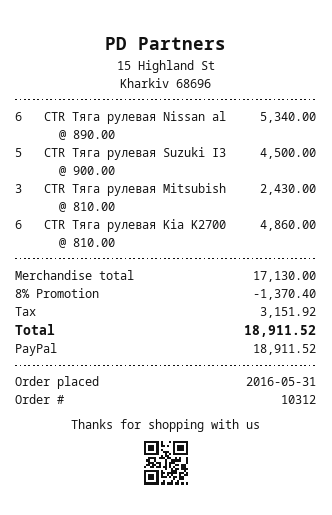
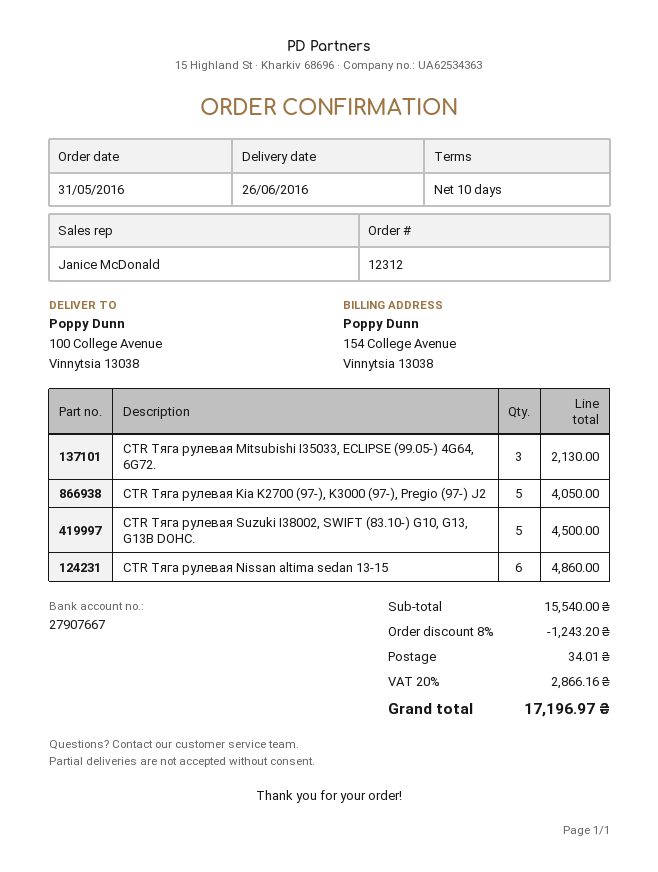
order number: 10312 -> 12312
CTR Тяга рулевая Nissan al: 6 for 5340.00 -> 6 for 4860.00
CTR Тяга рулевая Mitsubish: 3 for 2430.00 -> 3 for 2130.00
CTR Тяга рулевая Kia K2700: 6 for 4860.00 -> 5 for 4050.00
subtotal: 17130.00 -> 15540.00
discount: 8% = 1370.40 -> 8% = 1243.20
shipping: none -> 34.01
tax: 3151.92 -> 2866.16
total: 18911.52 -> 17196.97

